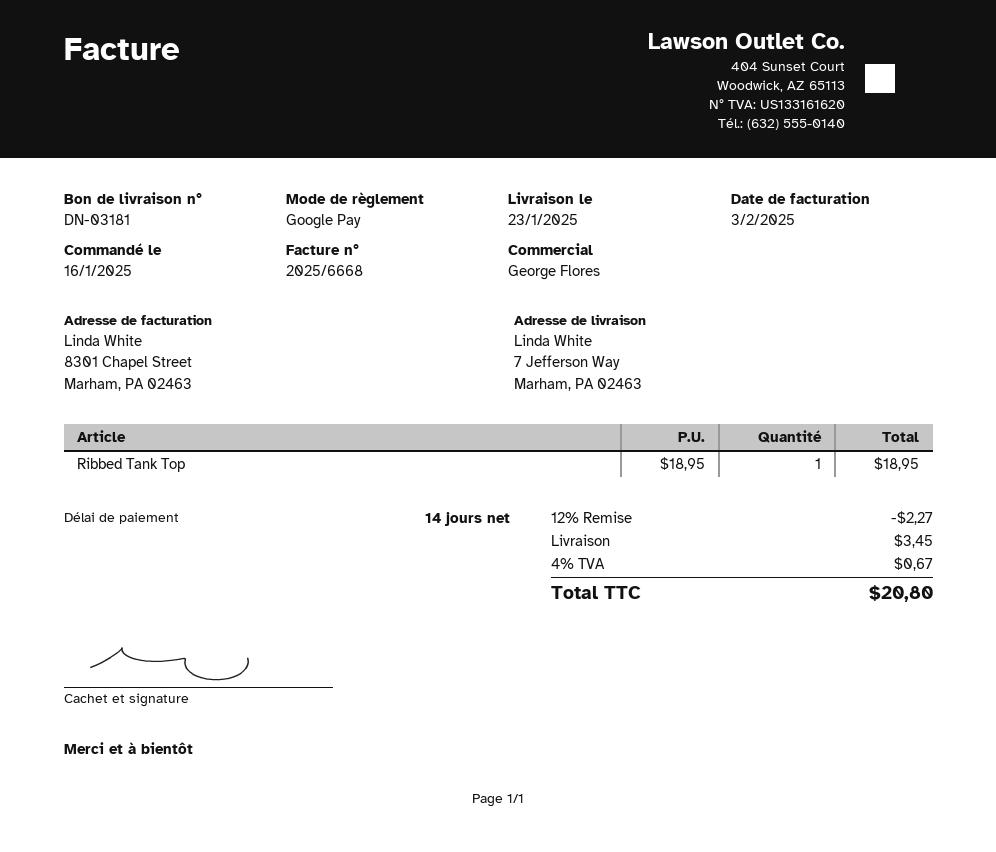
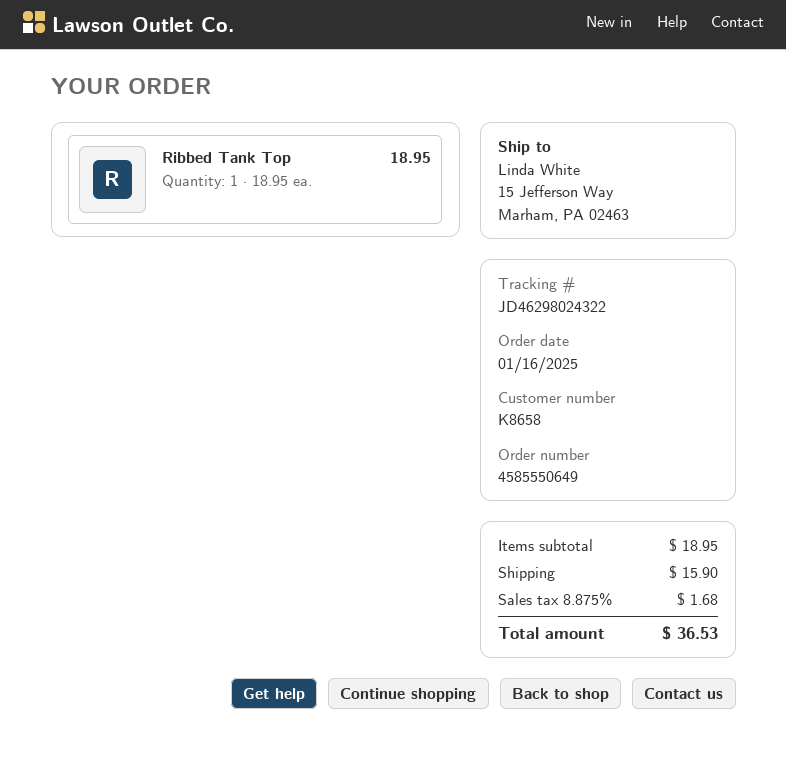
ship to: 7 Jefferson Way, Marham, PA 02463 -> 15 Jefferson Way, Marham, PA 02463
discount: 12% = 2.27 -> none
shipping: 3.45 -> 15.90
tax: 4% = 0.67 -> 8.875% = 1.68
total: 20.80 -> 36.53

